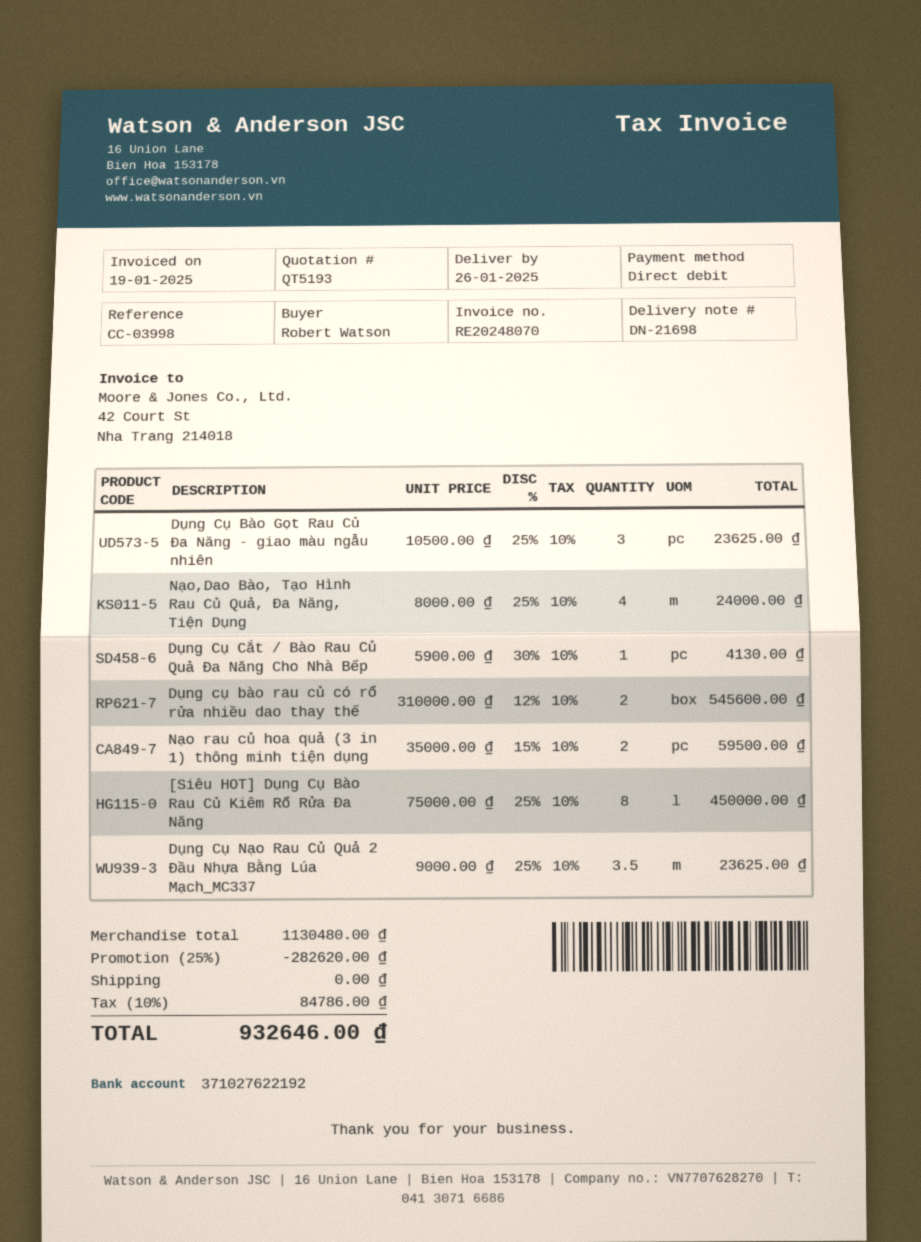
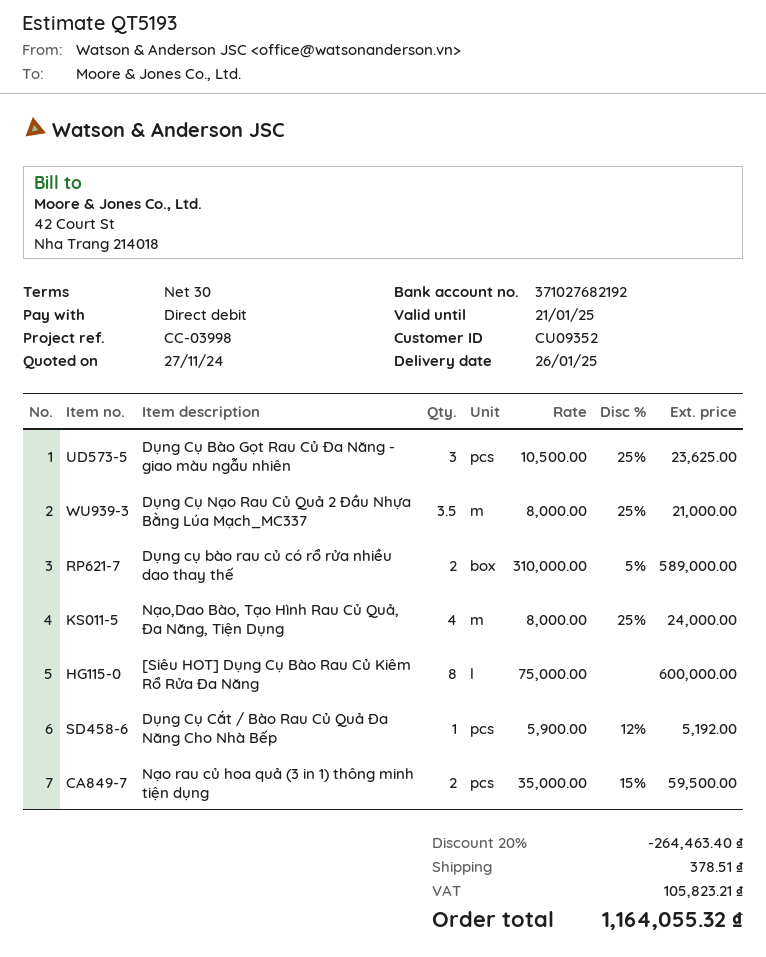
bank account: 371027622192 -> 371027682192
Dụng Cụ Cắt / Bào Rau Củ Quả Đa Năng Cho Nhà Bếp: 1 x 5900.00 - 30% = 4130.00 -> 1 x 5900.00 - 12% = 5192.00
Dụng cụ bào rau củ có rổ rửa nhiều dao thay thế: 2 x 310000.00 - 12% = 545600.00 -> 2 x 310000.00 - 5% = 589000.00
[Siêu HOT] Dụng Cụ Bào Rau Củ Kiêm Rổ Rửa Đa Năng: 8 x 75000.00 - 25% = 450000.00 -> 8 x 75000.00 = 600000.00
Dụng Cụ Nạo Rau Củ Quả 2 Đầu Nhựa Bằng Lúa Mạch_MC337: 3.5 x 9000.00 - 25% = 23625.00 -> 3.5 x 8000.00 - 25% = 21000.00
discount: 25% = 282620.00 -> 20% = 264463.40
shipping: 0.00 -> 378.51
tax: 84786.00 -> 105823.21
total: 932646.00 -> 1164055.32

